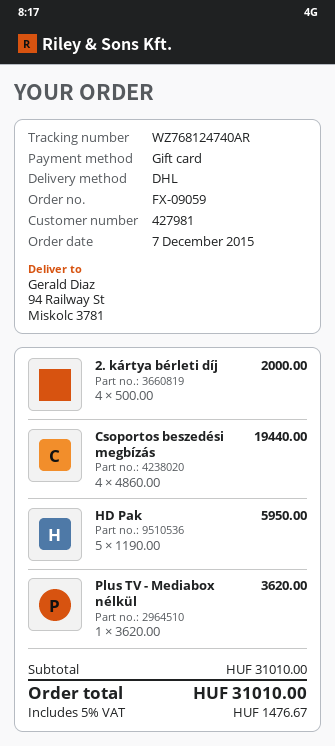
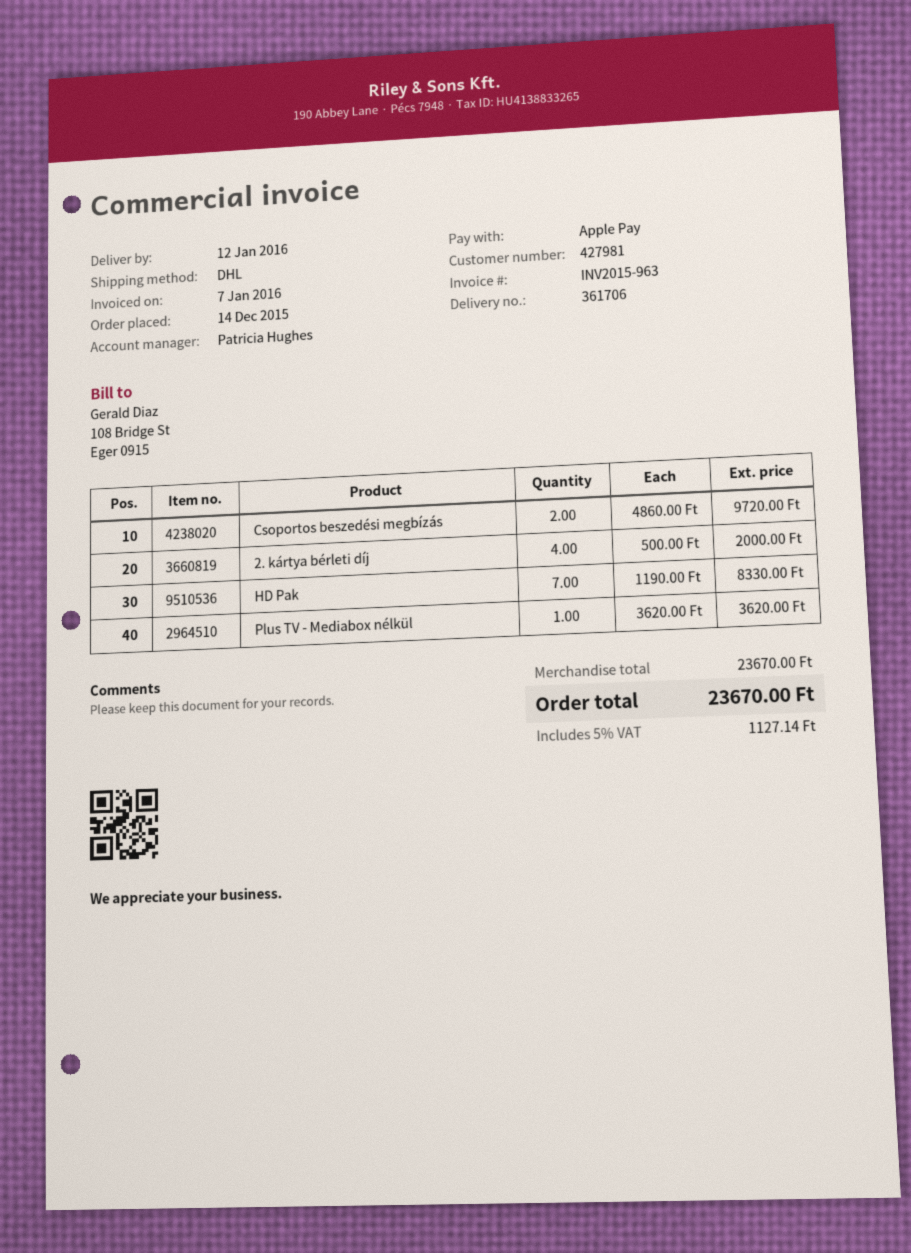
order date: 2015-12-07 -> 2015-12-14
payment method: gift card -> Apple Pay
Csoportos beszedési megbízás: 4 x 4860.00 = 19440.00 -> 2 x 4860.00 = 9720.00
HD Pak: 5 x 1190.00 = 5950.00 -> 7 x 1190.00 = 8330.00
subtotal: 31010.00 -> 23670.00
tax: 5% = 1476.67 -> 5% = 1127.14
total: 31010.00 -> 23670.00

